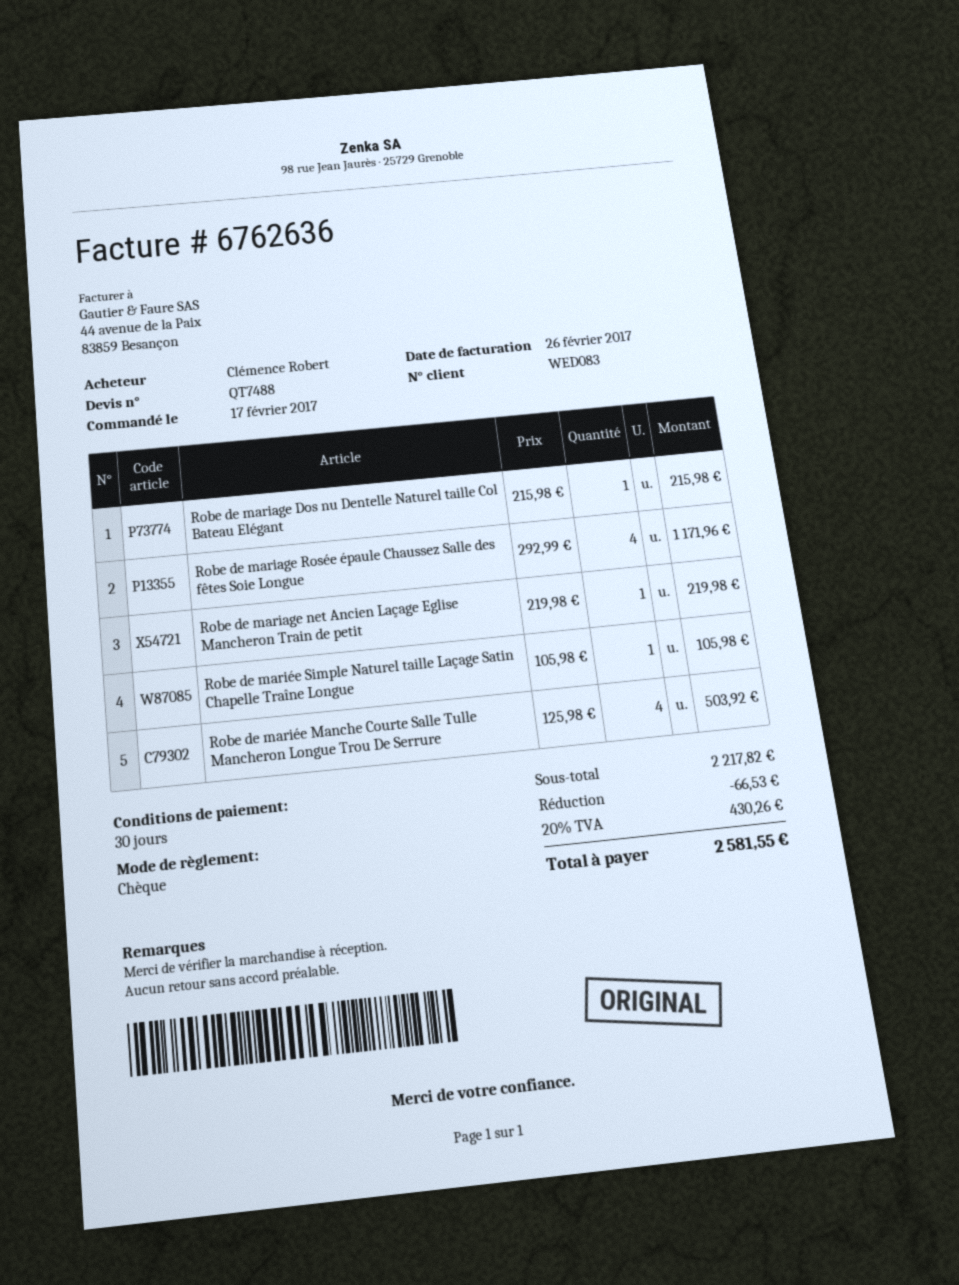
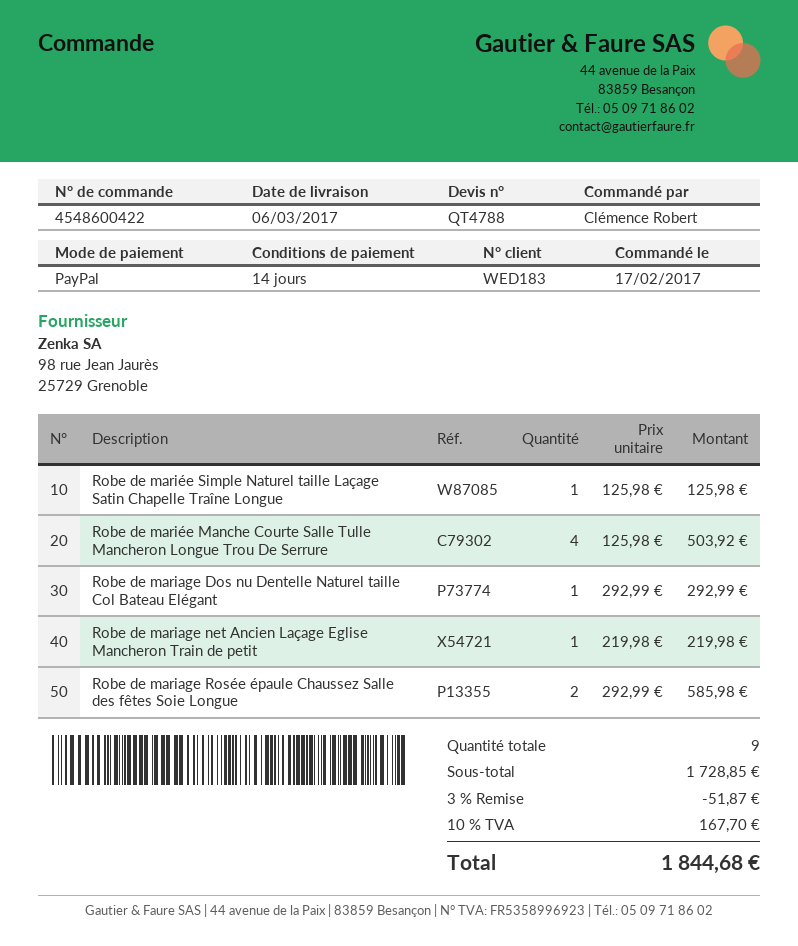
quote number: QT7488 -> QT4788
payment terms: 30 days -> 14 days
customer number: WED083 -> WED183
payment method: cheque -> PayPal
Robe de mariage Dos nu Dentelle Naturel taille Col Bateau Elégant: 1 x 215.98 = 215.98 -> 1 x 292.99 = 292.99
Robe de mariage Rosée épaule Chaussez Salle des fêtes Soie Longue: 4 x 292.99 = 1171.96 -> 2 x 292.99 = 585.98
Robe de mariée Simple Naturel taille Laçage Satin Chapelle Traîne Longue: 1 x 105.98 = 105.98 -> 1 x 125.98 = 125.98
subtotal: 2217.82 -> 1728.85
discount: 66.53 -> 51.87
tax: 20% = 430.26 -> 10% = 167.70
total: 2581.55 -> 1844.68

